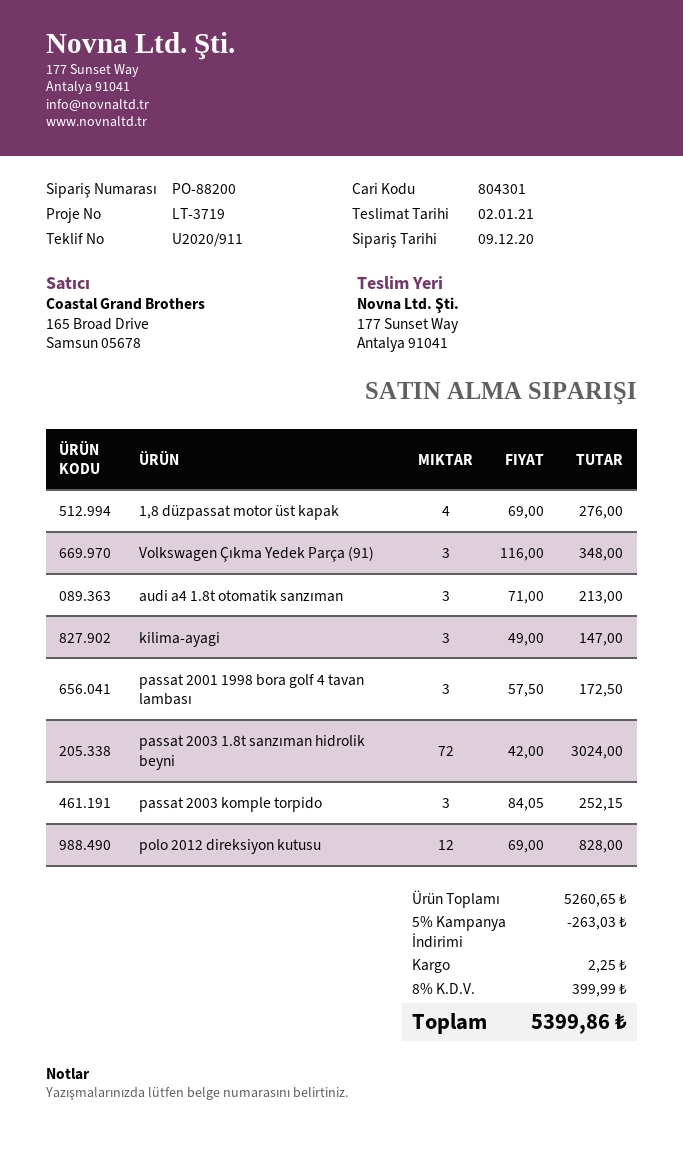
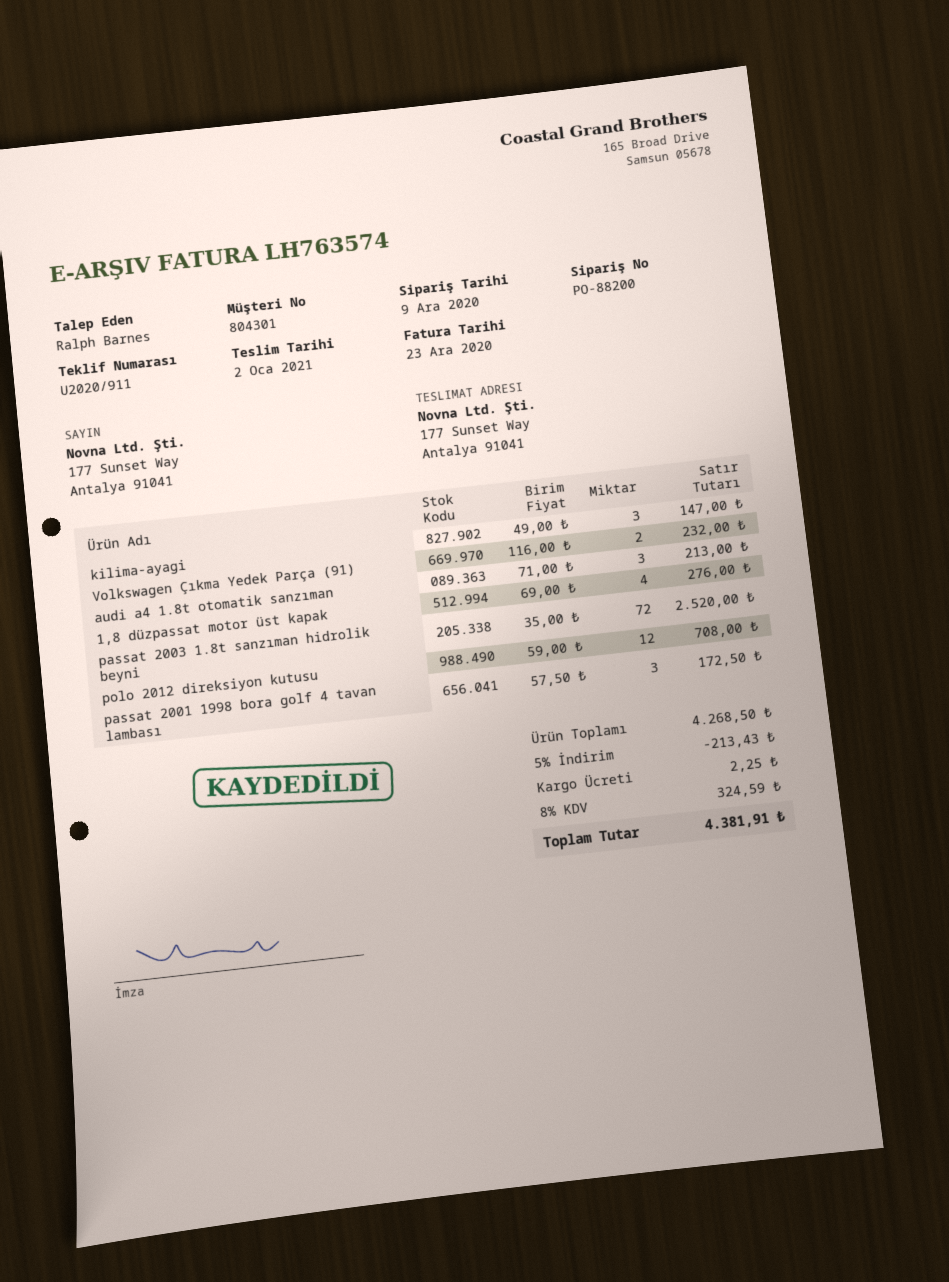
Volkswagen Çıkma Yedek Parça (91): 3 x 116.00 = 348.00 -> 2 x 116.00 = 232.00
passat 2003 1.8t sanzıman hidrolik beyni: 72 x 42.00 = 3024.00 -> 72 x 35.00 = 2520.00
passat 2003 komple torpido: 3 x 84.05 = 252.15 -> none
polo 2012 direksiyon kutusu: 12 x 69.00 = 828.00 -> 12 x 59.00 = 708.00
subtotal: 5260.65 -> 4268.50
discount: 5% = 263.03 -> 5% = 213.43
tax: 8% = 399.99 -> 8% = 324.59
total: 5399.86 -> 4381.91

